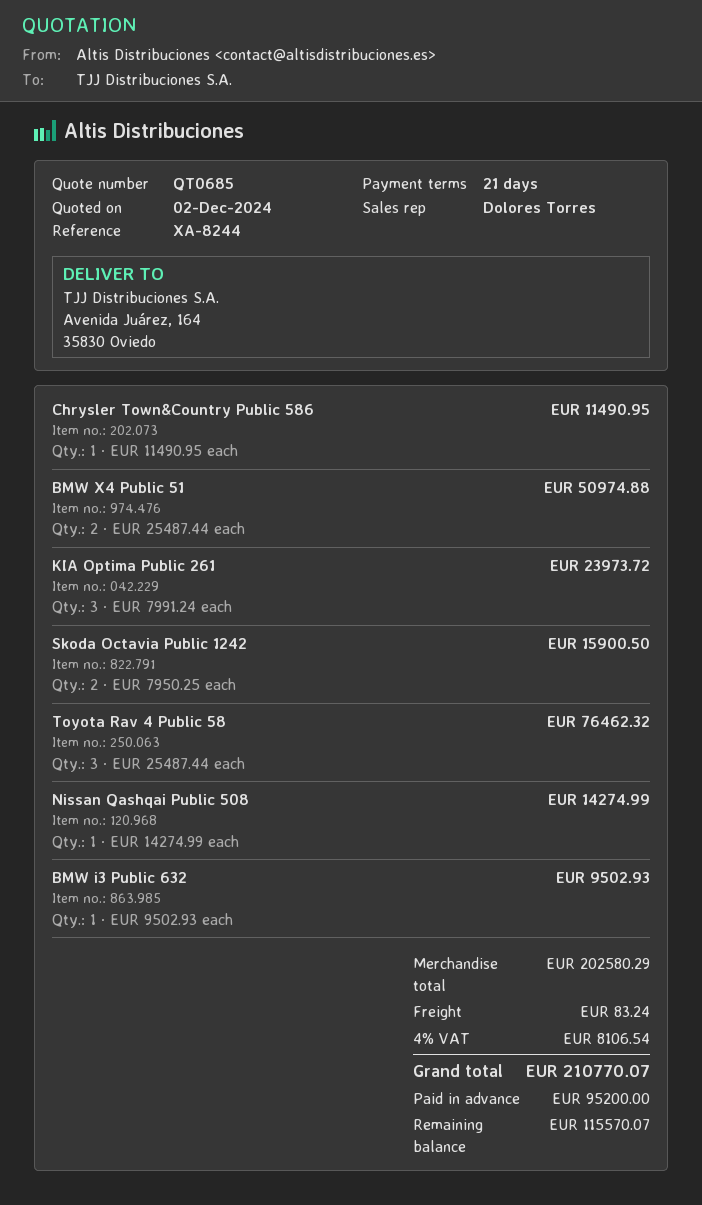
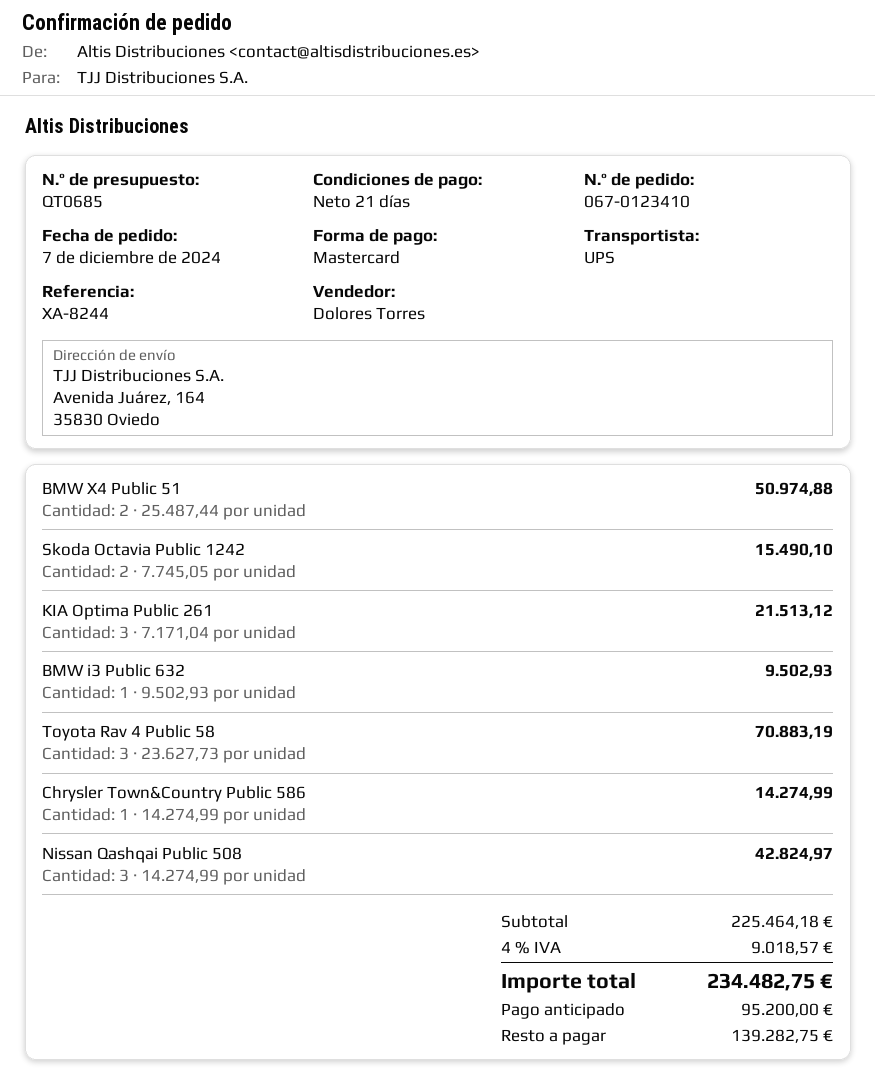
Chrysler Town&Country Public 586: 1 x 11490.95 = 11490.95 -> 1 x 14274.99 = 14274.99
KIA Optima Public 261: 3 x 7991.24 = 23973.72 -> 3 x 7171.04 = 21513.12
Skoda Octavia Public 1242: 2 x 7950.25 = 15900.50 -> 2 x 7745.05 = 15490.10
Toyota Rav 4 Public 58: 3 x 25487.44 = 76462.32 -> 3 x 23627.73 = 70883.19
Nissan Qashqai Public 508: 1 x 14274.99 = 14274.99 -> 3 x 14274.99 = 42824.97
subtotal: 202580.29 -> 225464.18
shipping: 83.24 -> none
tax: 4% = 8106.54 -> 4% = 9018.57
total: 210770.07 -> 234482.75
balance: 115570.07 -> 139282.75

